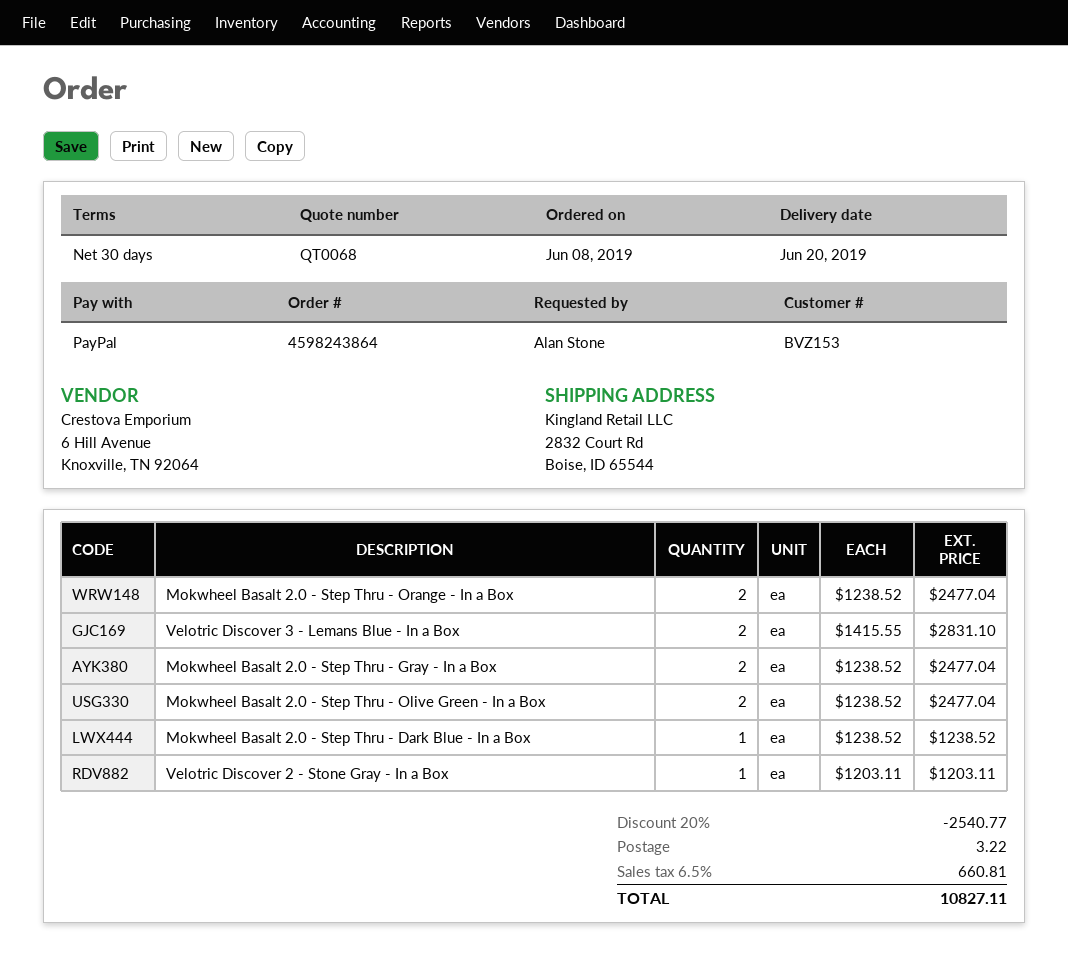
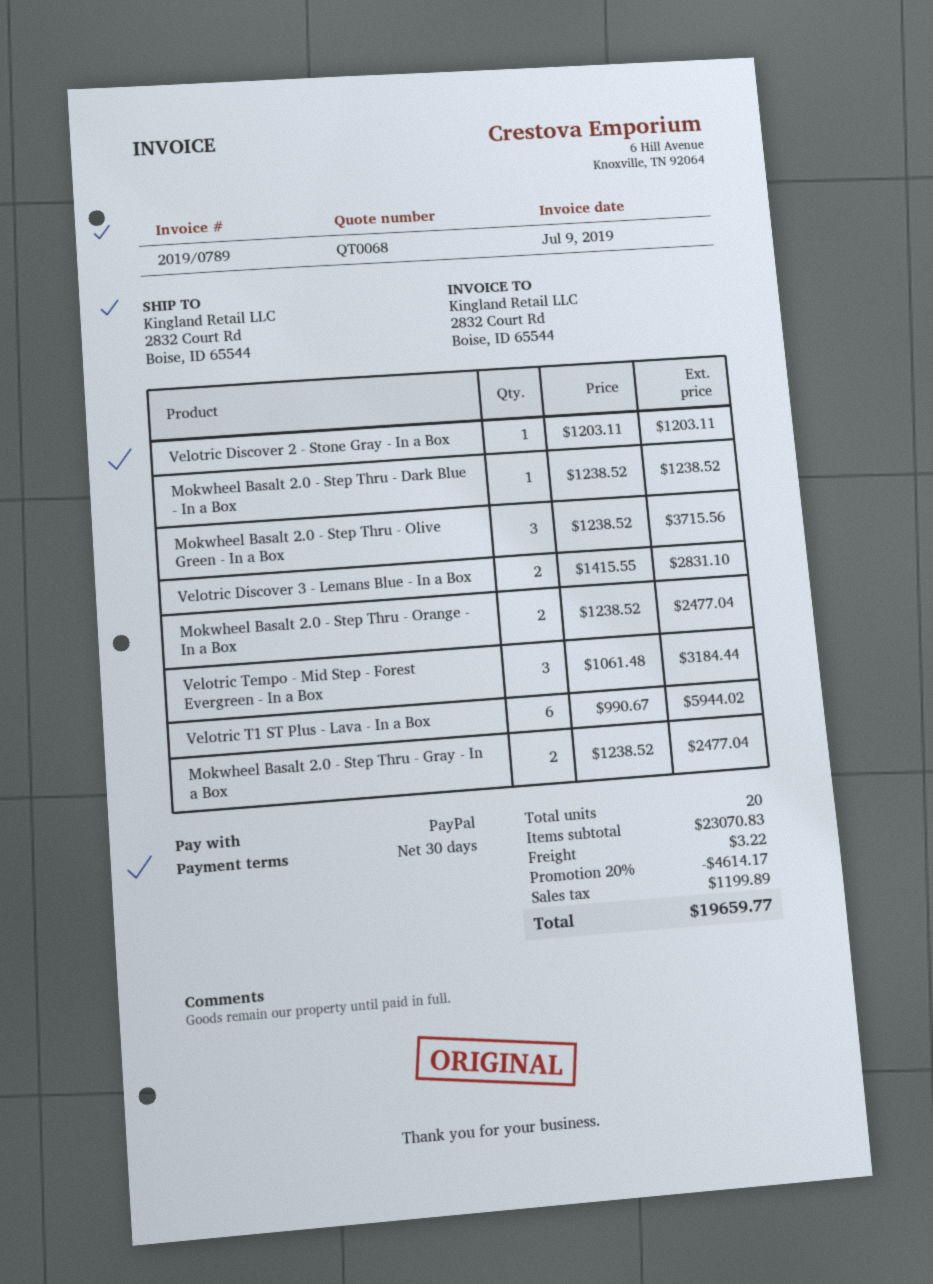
Mokwheel Basalt 2.0 - Step Thru - Olive Green - In a Box: 2 x 1238.52 = 2477.04 -> 3 x 1238.52 = 3715.56
Velotric Tempo - Mid Step - Forest Evergreen - In a Box: none -> 3 x 1061.48 = 3184.44
Velotric T1 ST Plus - Lava - In a Box: none -> 6 x 990.67 = 5944.02
discount: 20% = 2540.77 -> 20% = 4614.17
tax: 660.81 -> 1199.89
total: 10827.11 -> 19659.77

